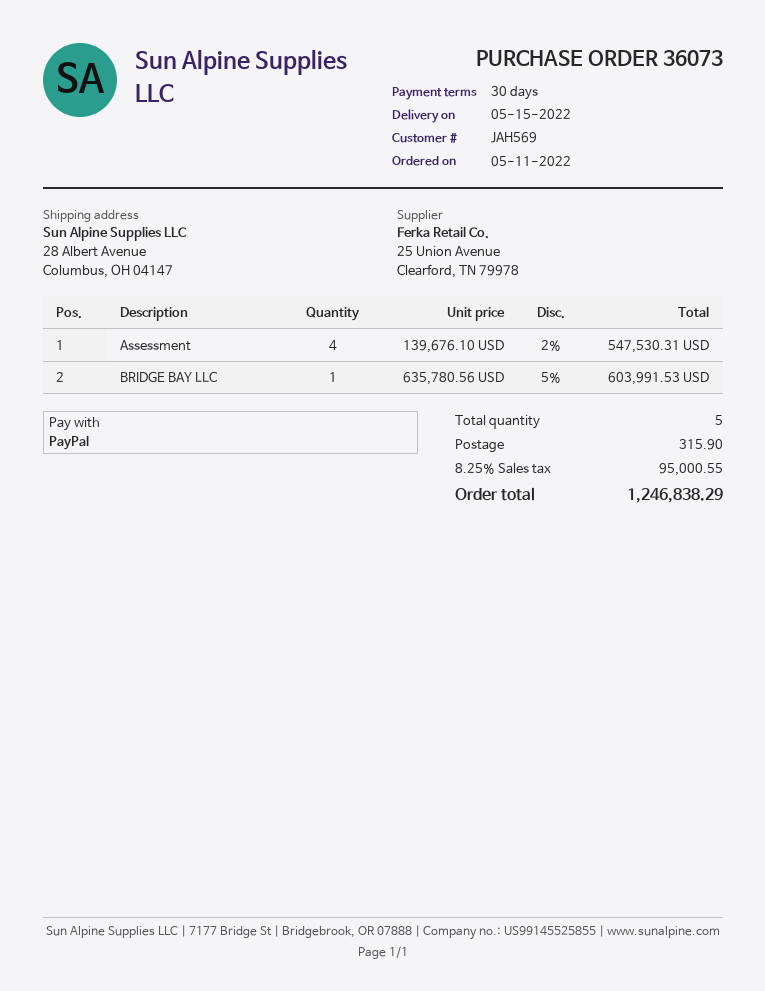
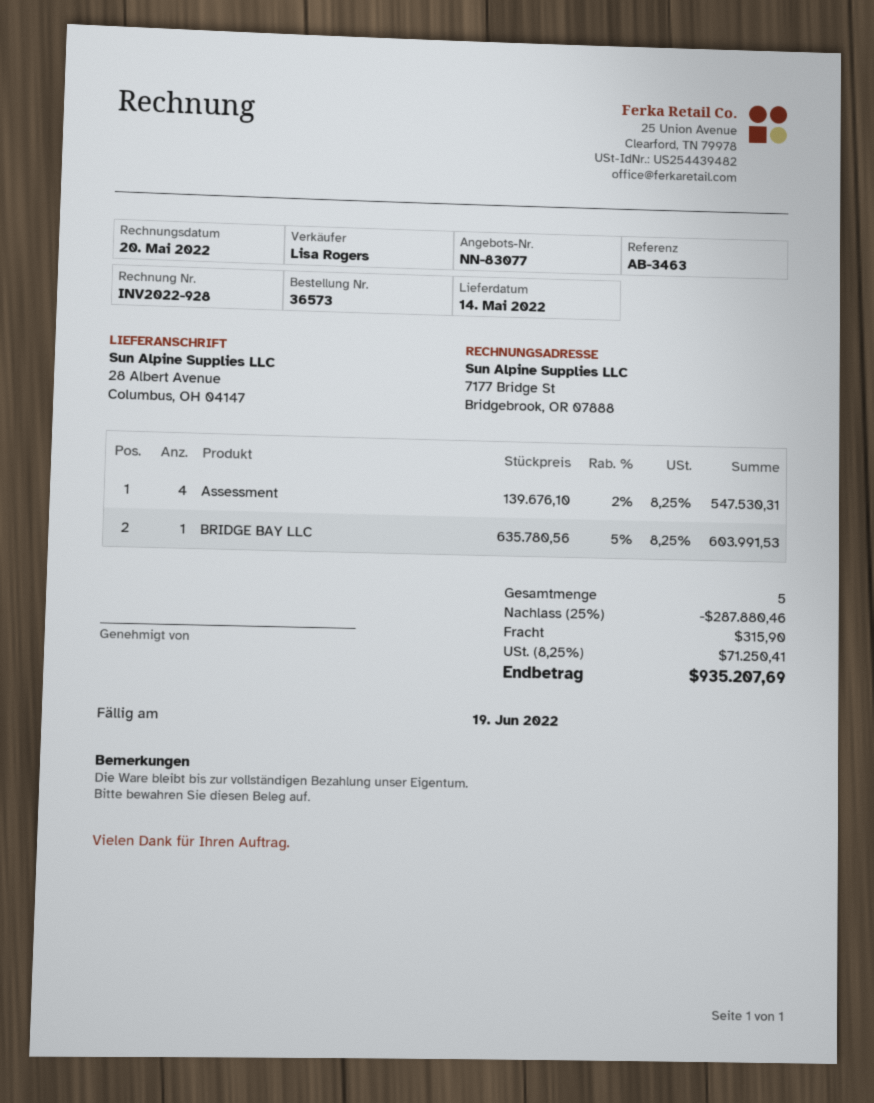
order number: 36073 -> 36573
delivery date: 2022-05-15 -> 2022-05-14
discount: none -> 25% = 287880.46
tax: 8.25% = 95000.55 -> 8.25% = 71250.41
total: 1246838.29 -> 935207.69

